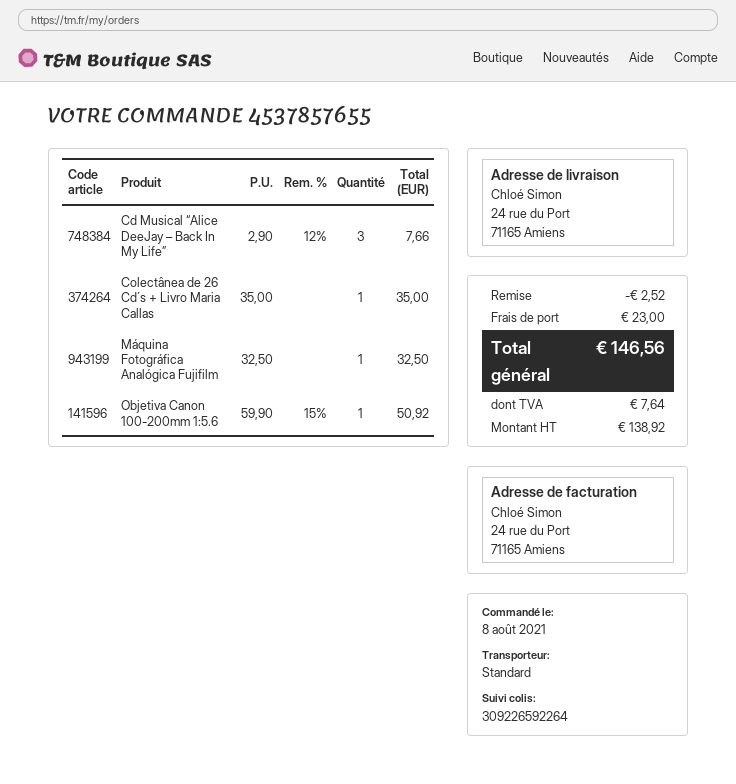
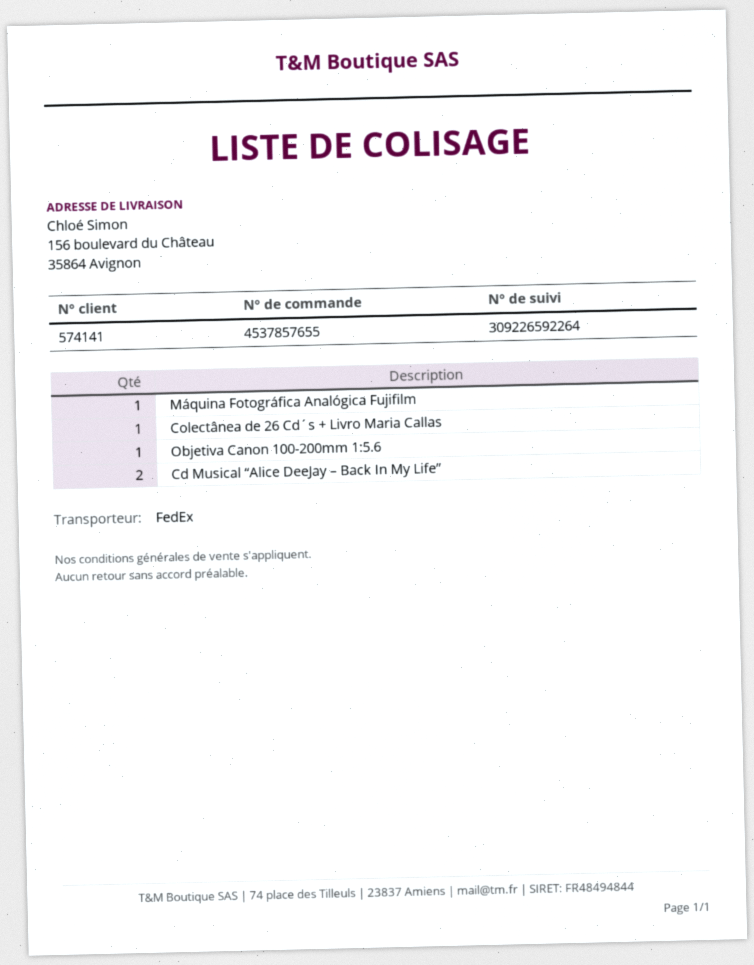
shipping method: standard -> FedEx
ship to: 24 rue du Port, 71165 Amiens -> 156 boulevard du Château, 35864 Avignon
Cd Musical “Alice DeeJay – Back In My Life”: 3 -> 2

